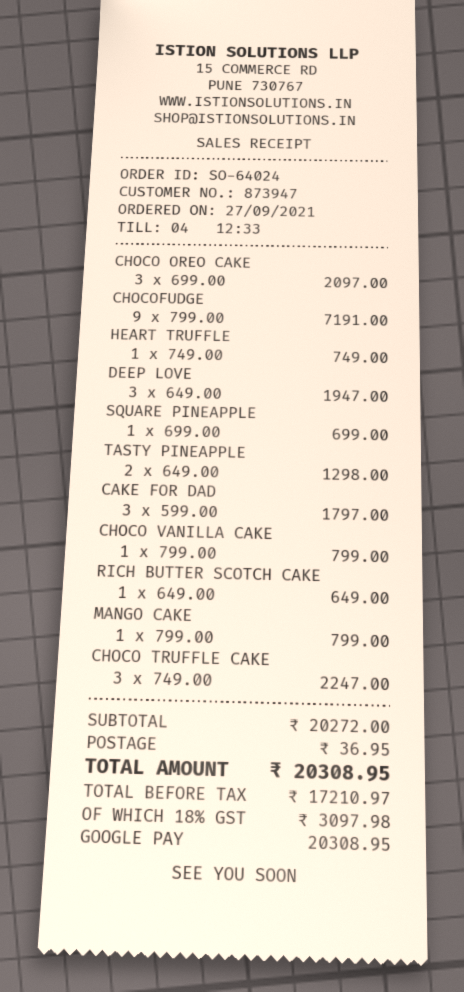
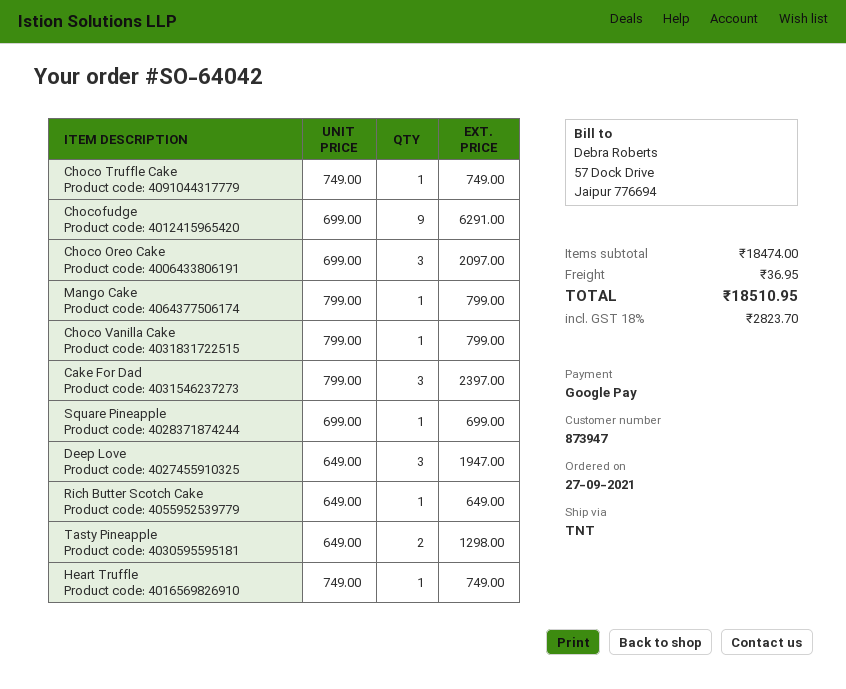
order number: SO-64024 -> SO-64042
CHOCOFUDGE: 9 x 799.00 = 7191.00 -> 9 x 699.00 = 6291.00
CAKE FOR DAD: 3 x 599.00 = 1797.00 -> 3 x 799.00 = 2397.00
CHOCO TRUFFLE CAKE: 3 x 749.00 = 2247.00 -> 1 x 749.00 = 749.00
subtotal: 20272.00 -> 18474.00
tax: 18% = 3097.98 -> 18% = 2823.70
total: 20308.95 -> 18510.95

